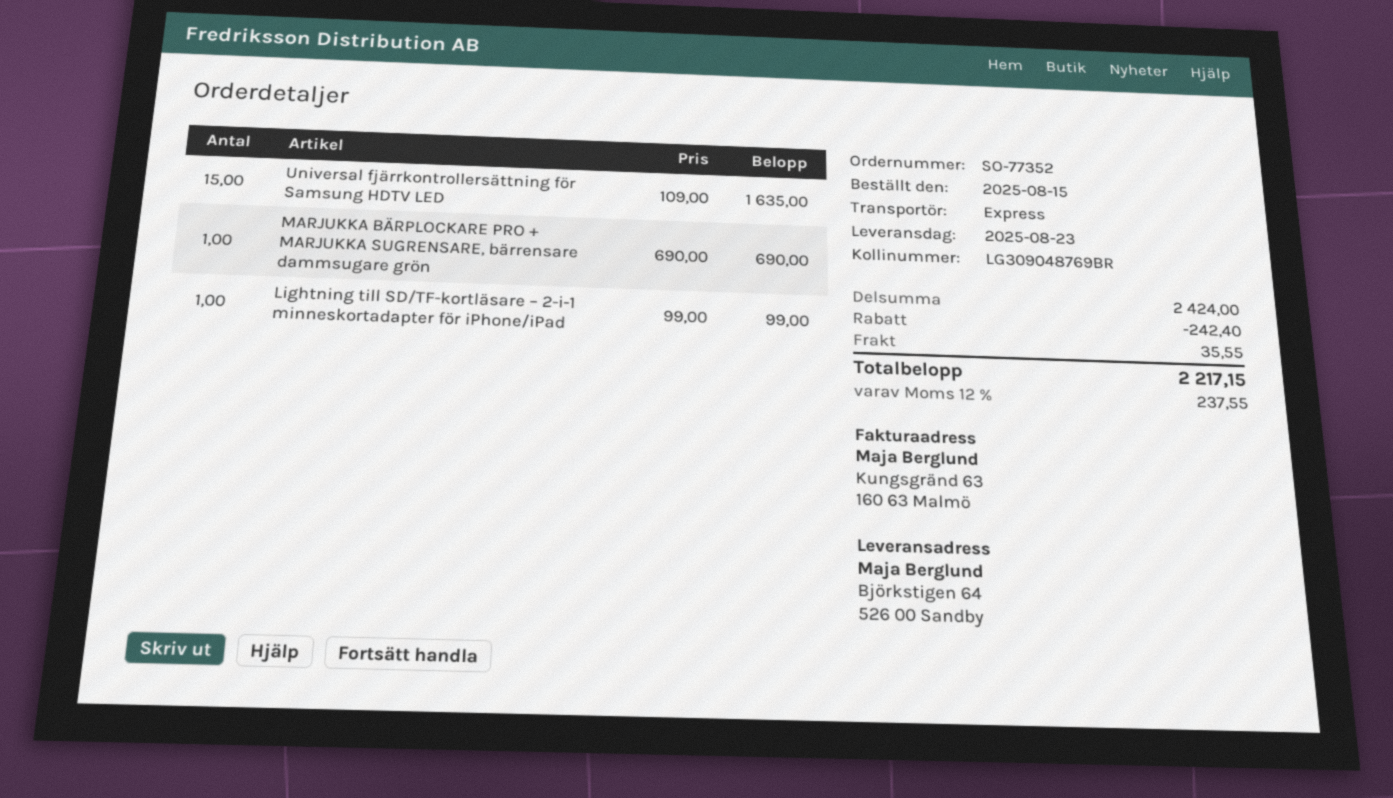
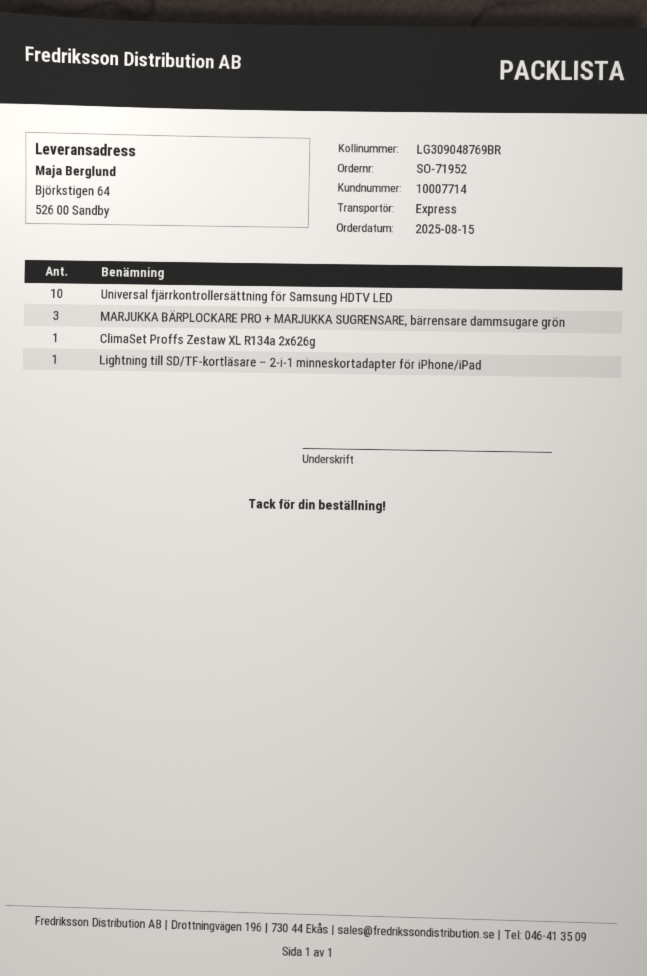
order number: SO-77352 -> SO-71952
Universal fjärrkontrollersättning för Samsung HDTV LED: 15 -> 10
MARJUKKA BÄRPLOCKARE PRO + MARJUKKA SUGRENSARE, bärrensare dammsugare grön: 1 -> 3
ClimaSet Proffs Zestaw XL R134a 2x626g: none -> 1

